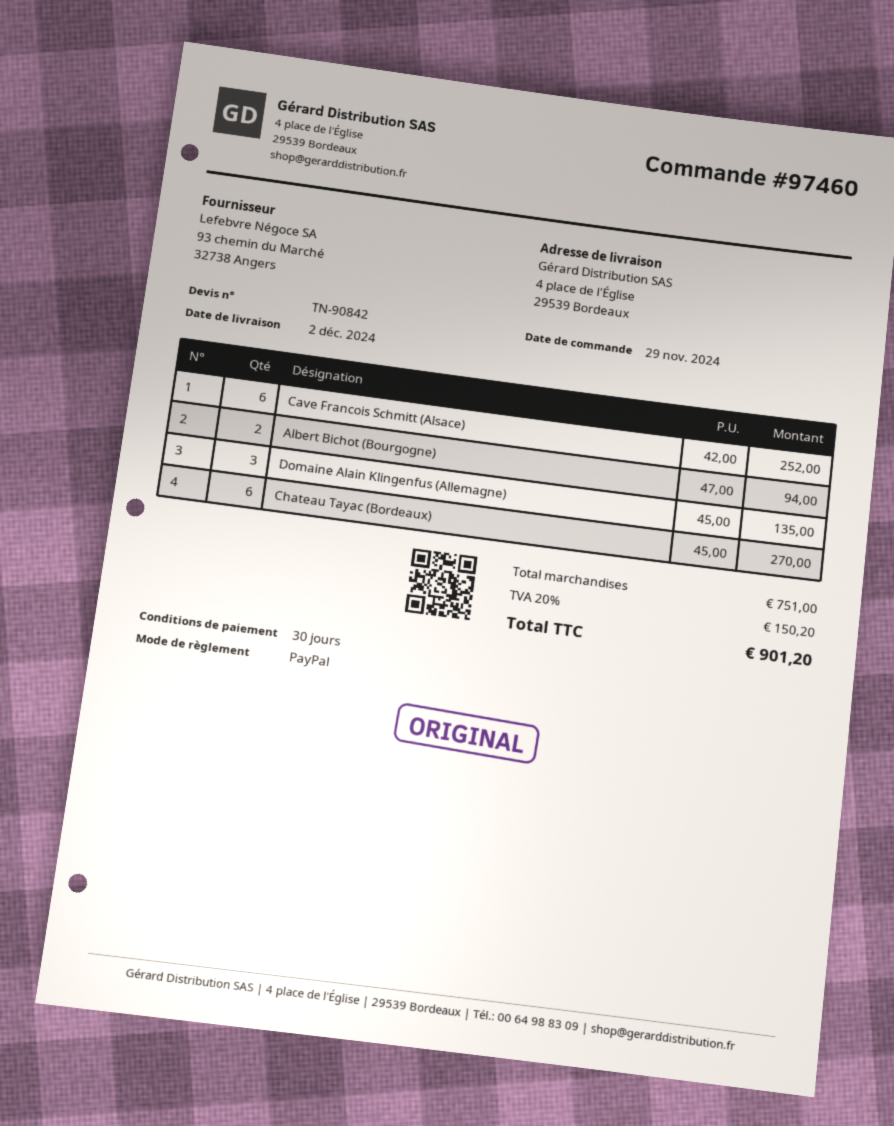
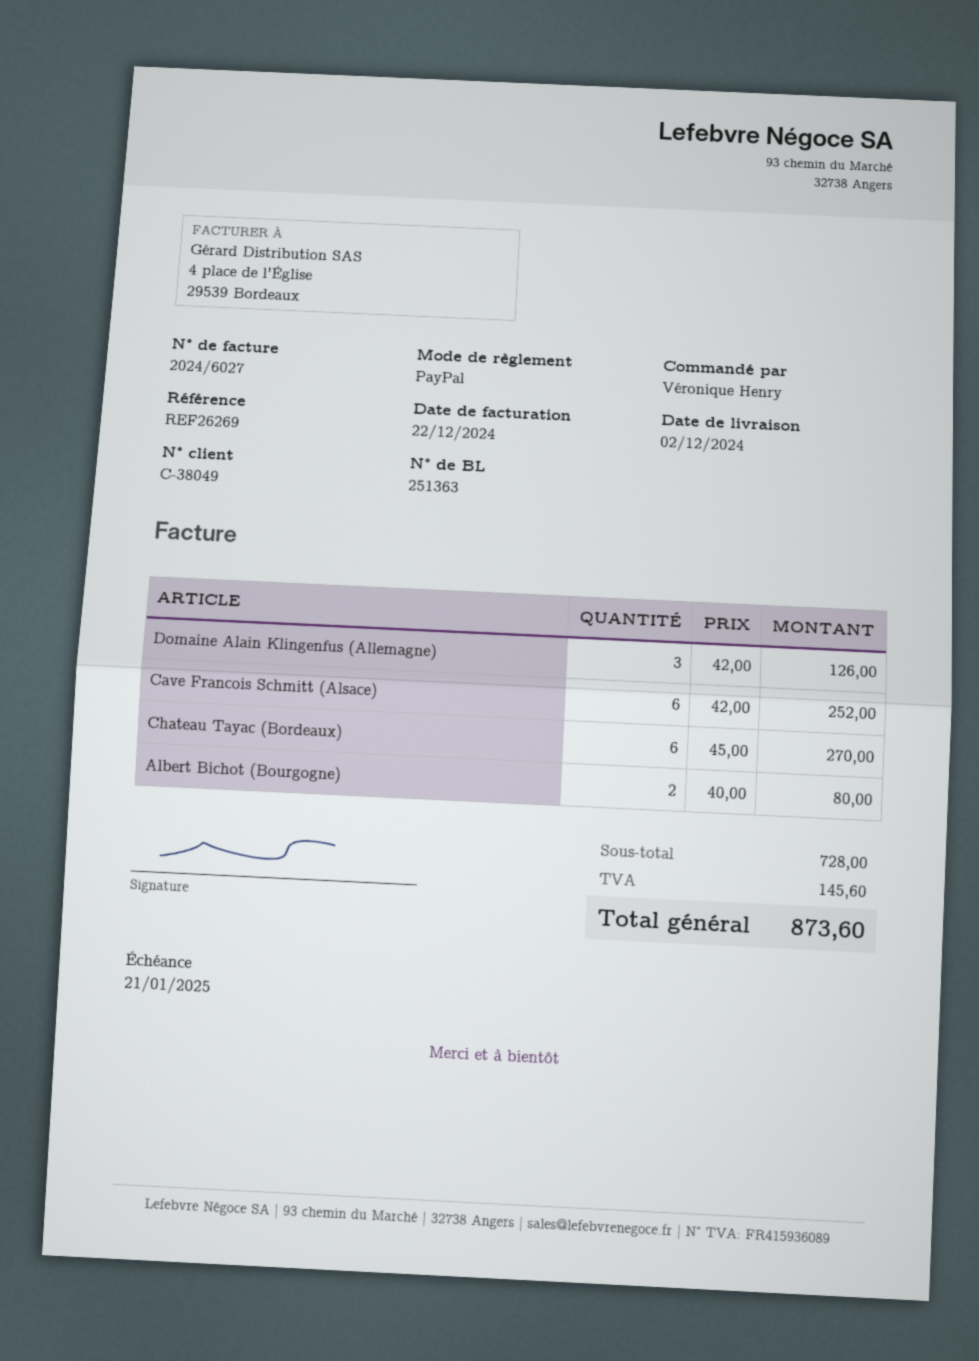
Albert Bichot (Bourgogne): 2 x 47.00 = 94.00 -> 2 x 40.00 = 80.00
Domaine Alain Klingenfus (Allemagne): 3 x 45.00 = 135.00 -> 3 x 42.00 = 126.00
subtotal: 751.00 -> 728.00
tax: 150.20 -> 145.60
total: 901.20 -> 873.60

